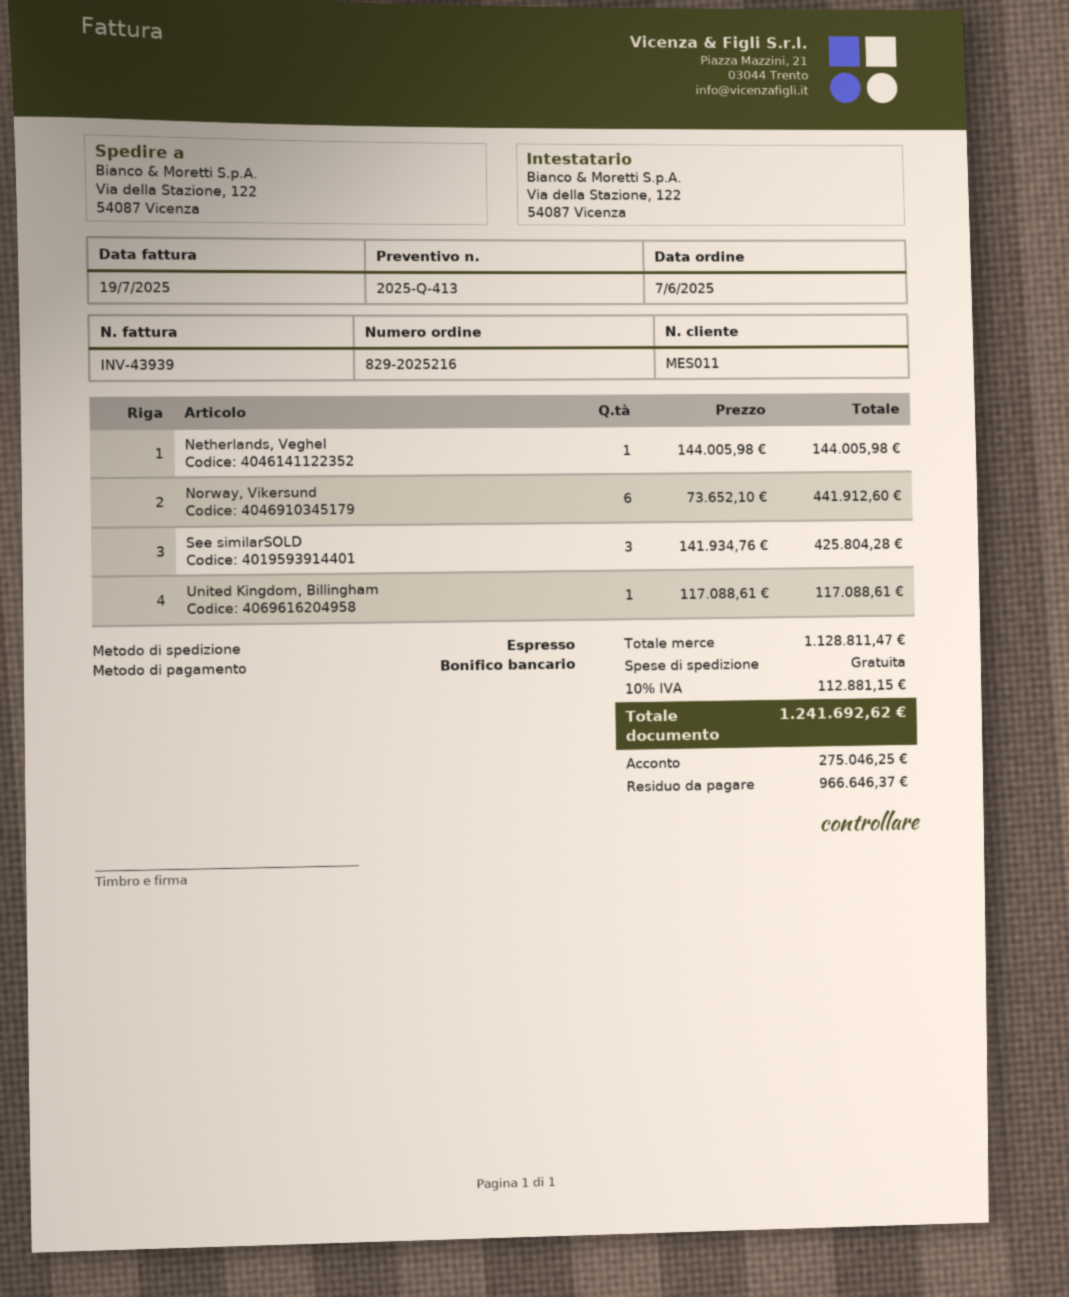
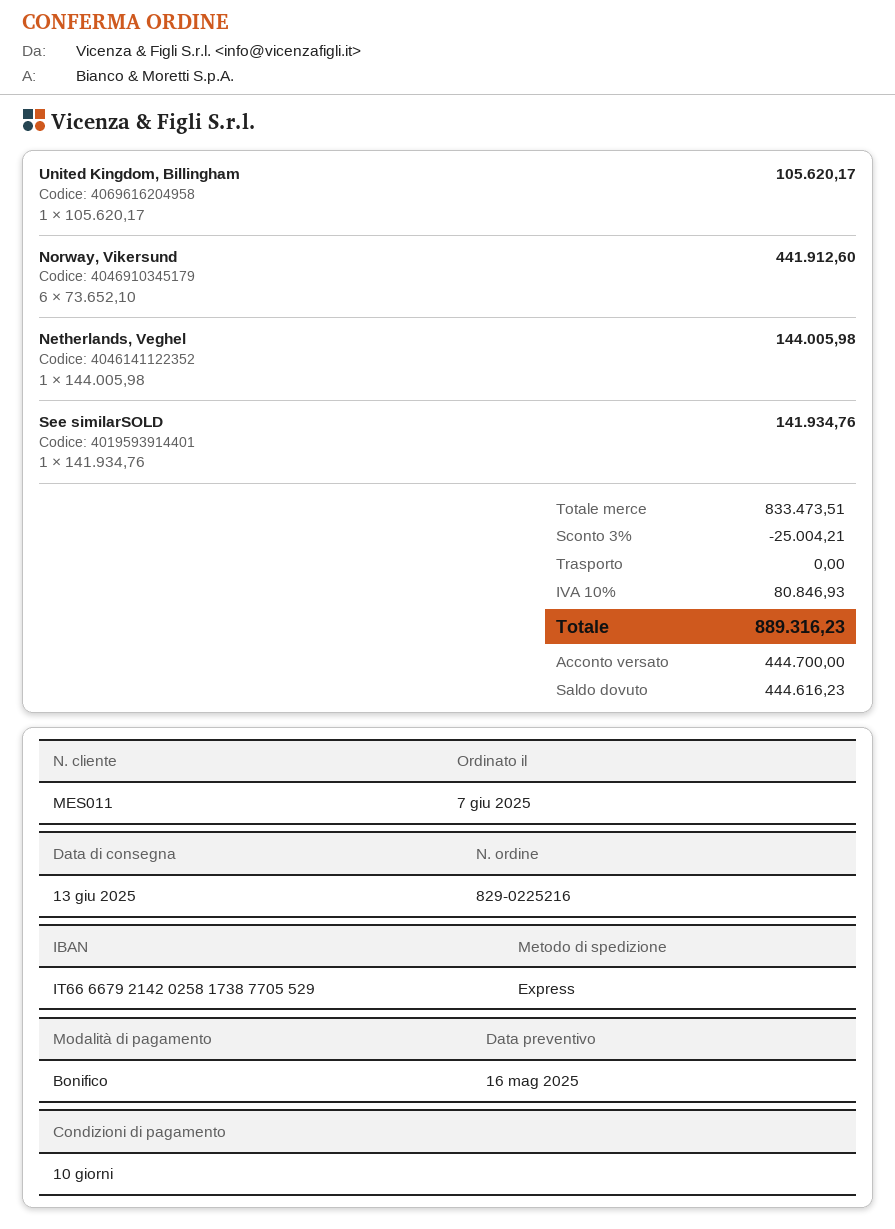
order number: 829-2025216 -> 829-0225216
See similarSOLD: 3 x 141934.76 = 425804.28 -> 1 x 141934.76 = 141934.76
United Kingdom, Billingham: 1 x 117088.61 = 117088.61 -> 1 x 105620.17 = 105620.17
subtotal: 1128811.47 -> 833473.51
discount: none -> 3% = 25004.21
tax: 10% = 112881.15 -> 10% = 80846.93
total: 1241692.62 -> 889316.23
deposit: 275046.25 -> 444700.00
balance: 966646.37 -> 444616.23

